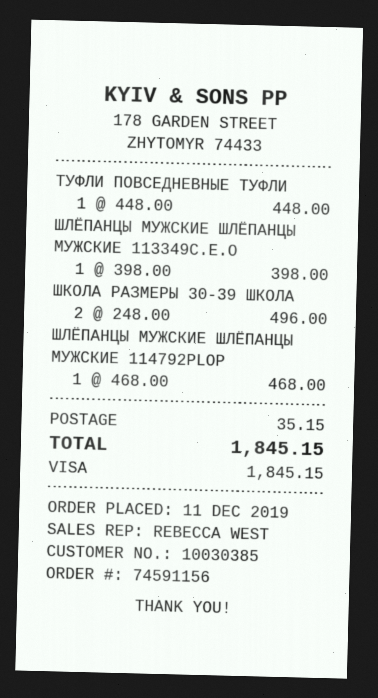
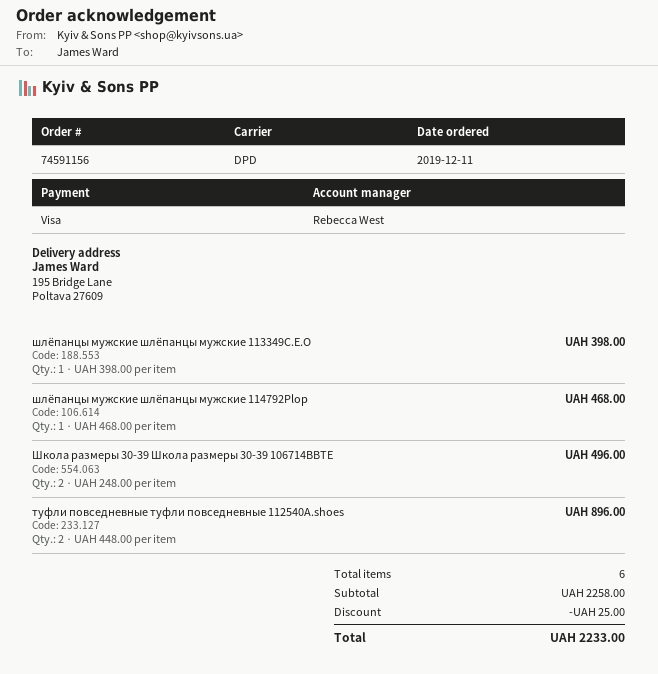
ТУФЛИ ПОВСЕДНЕВНЫЕ ТУФЛИ: 1 x 448.00 = 448.00 -> 2 x 448.00 = 896.00
discount: none -> 25.00
shipping: 35.15 -> none
total: 1845.15 -> 2233.00

